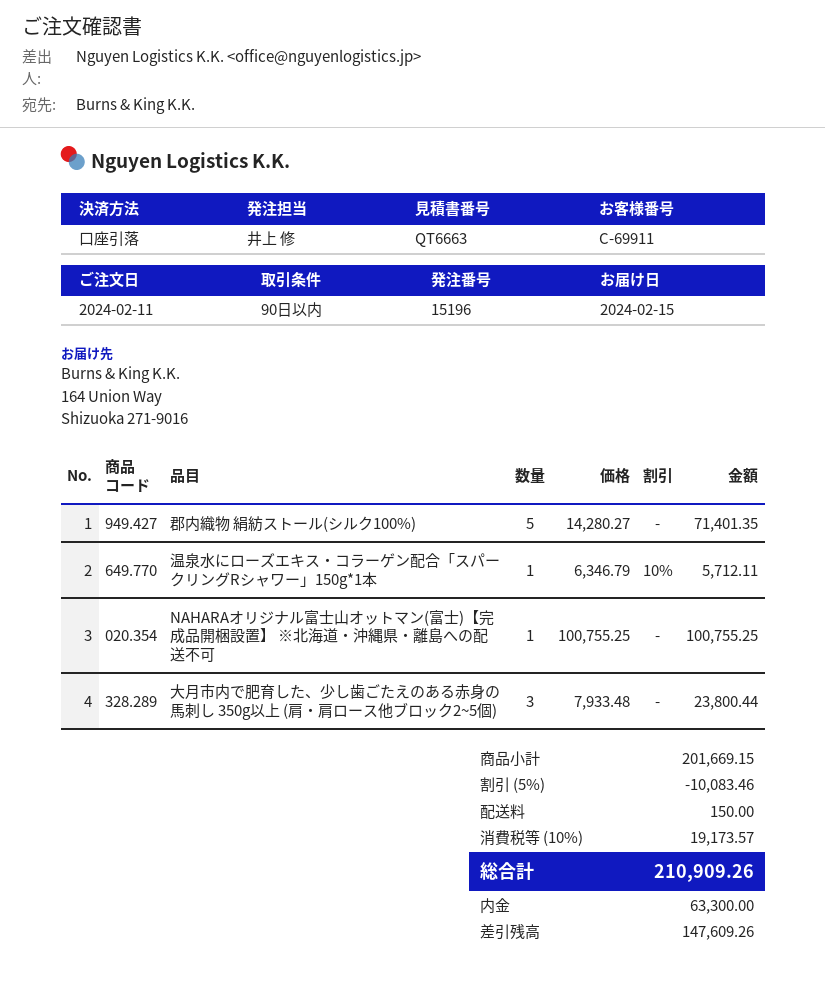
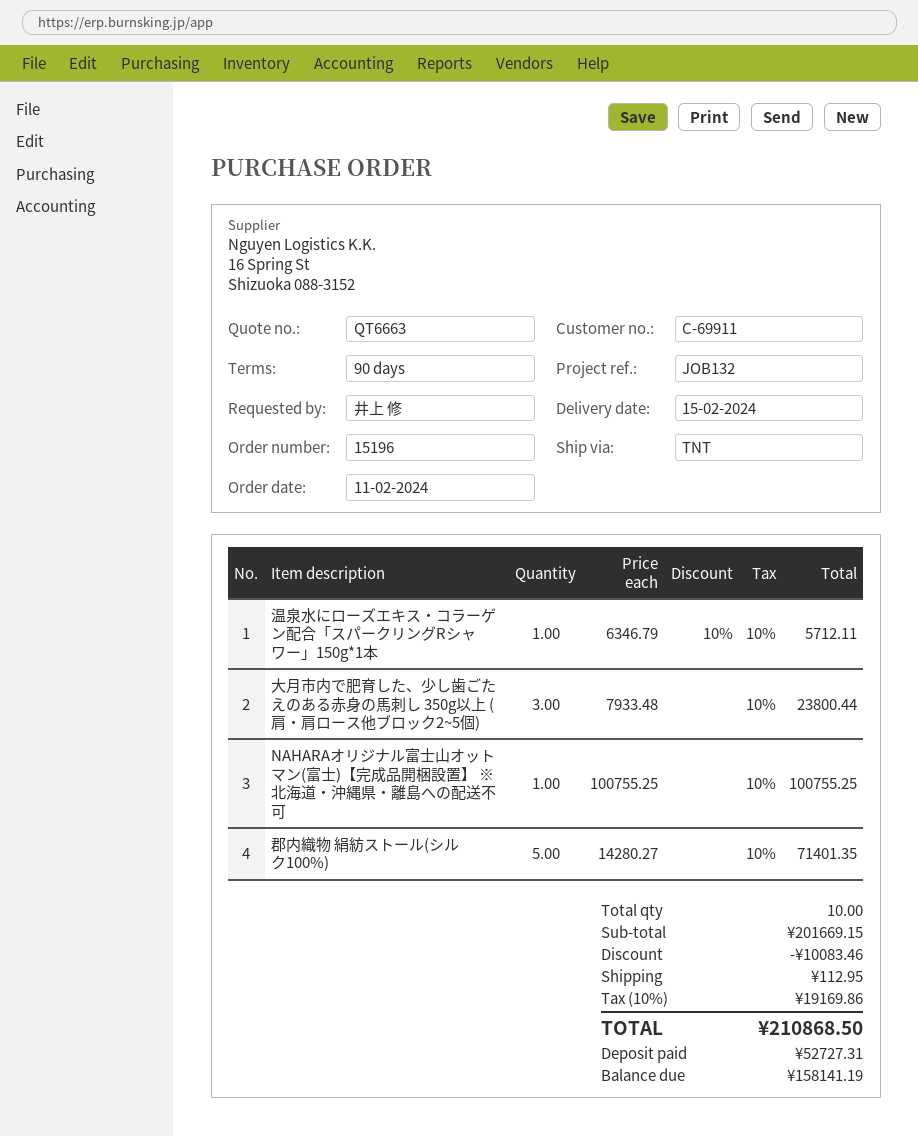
shipping: 150.00 -> 112.95
tax: 10% = 19173.57 -> 10% = 19169.86
total: 210909.26 -> 210868.50
deposit: 63300.00 -> 52727.31
balance: 147609.26 -> 158141.19

